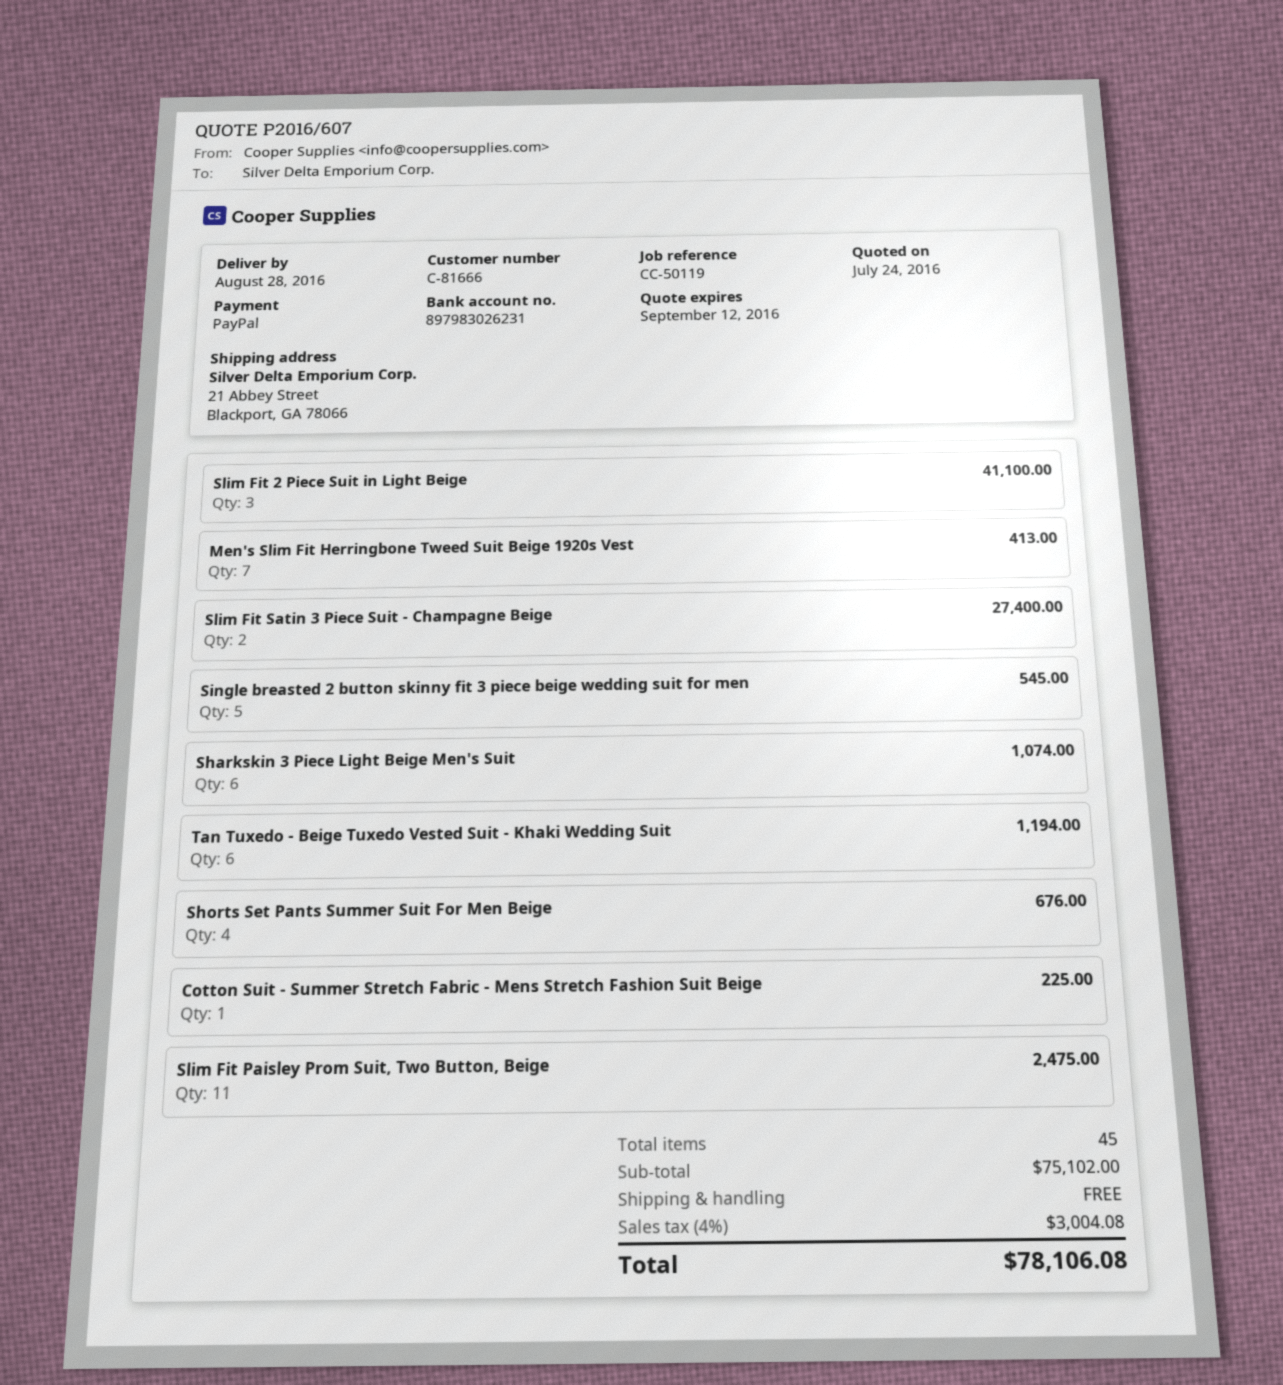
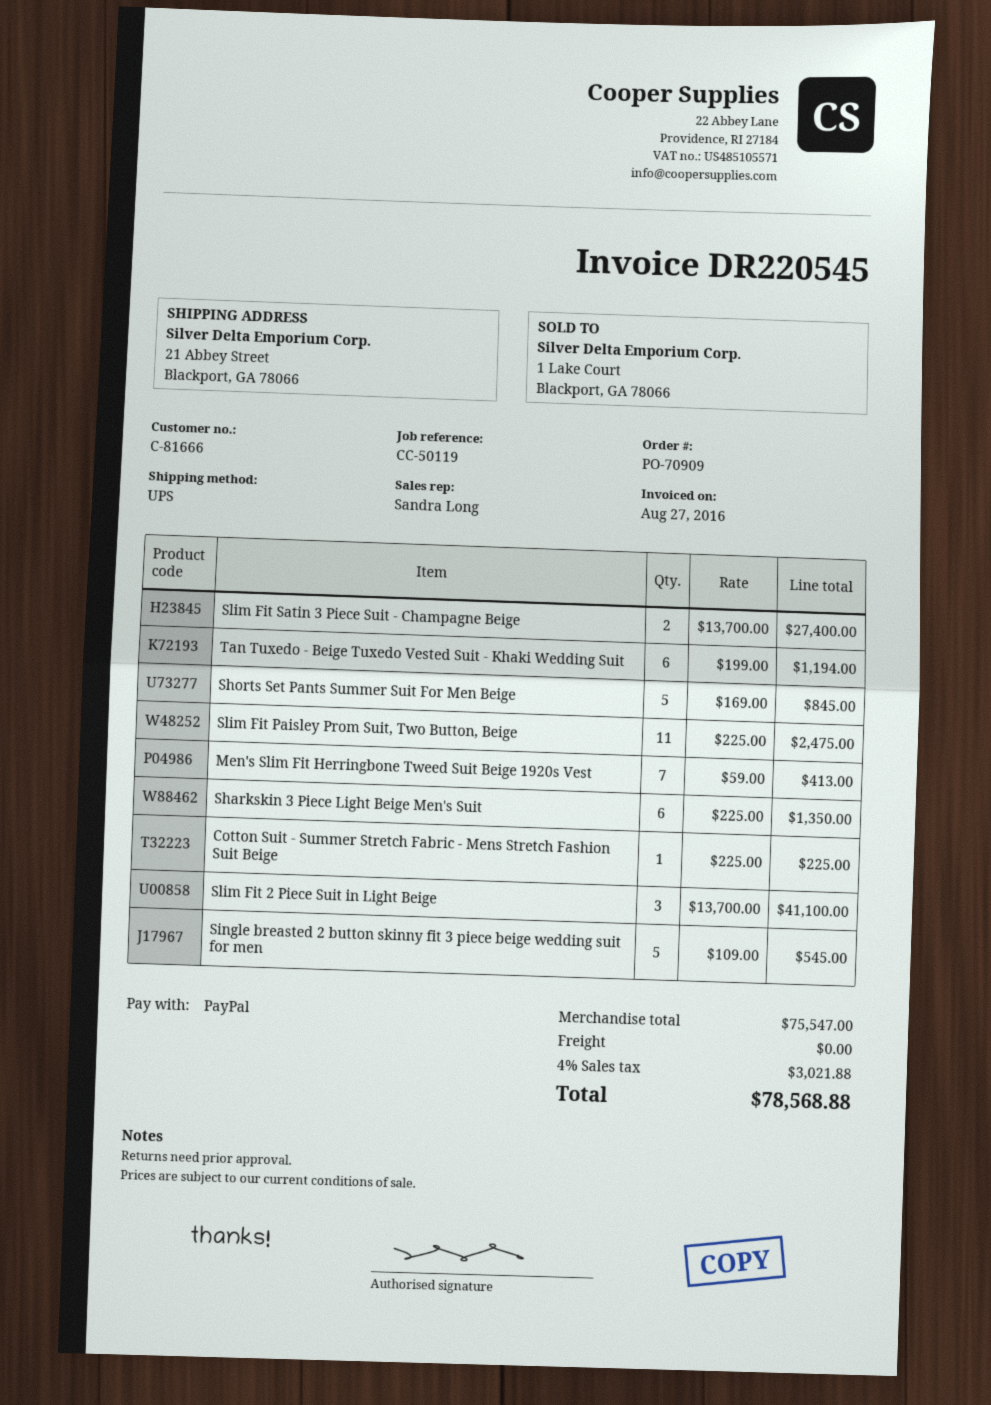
Sharkskin 3 Piece Light Beige Men's Suit: 6 for 1074.00 -> 6 for 1350.00
Shorts Set Pants Summer Suit For Men Beige: 4 for 676.00 -> 5 for 845.00
subtotal: 75102.00 -> 75547.00
tax: 4% = 3004.08 -> 4% = 3021.88
total: 78106.08 -> 78568.88

